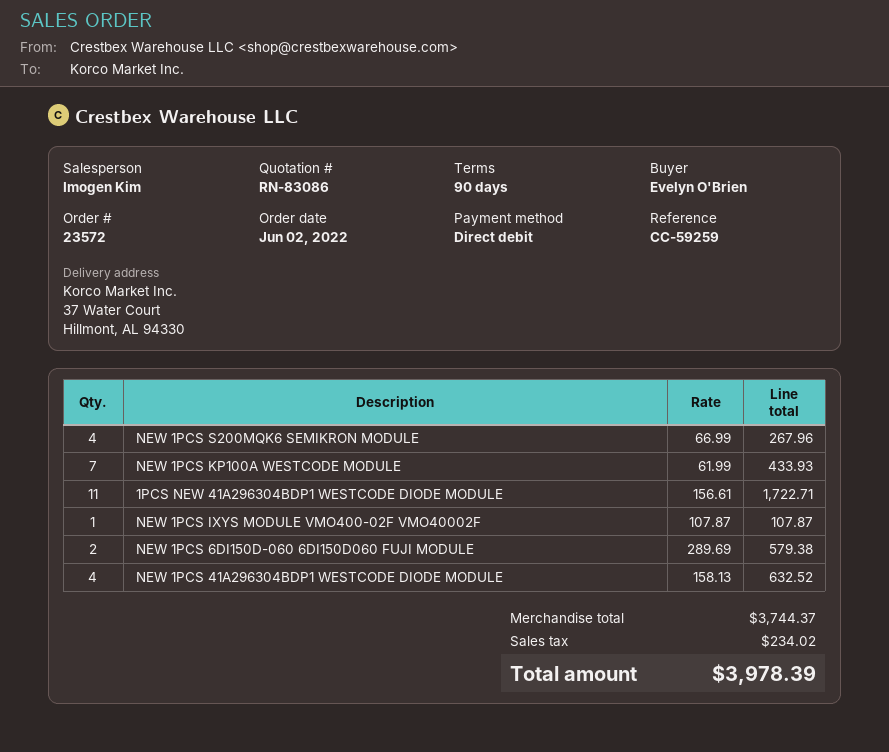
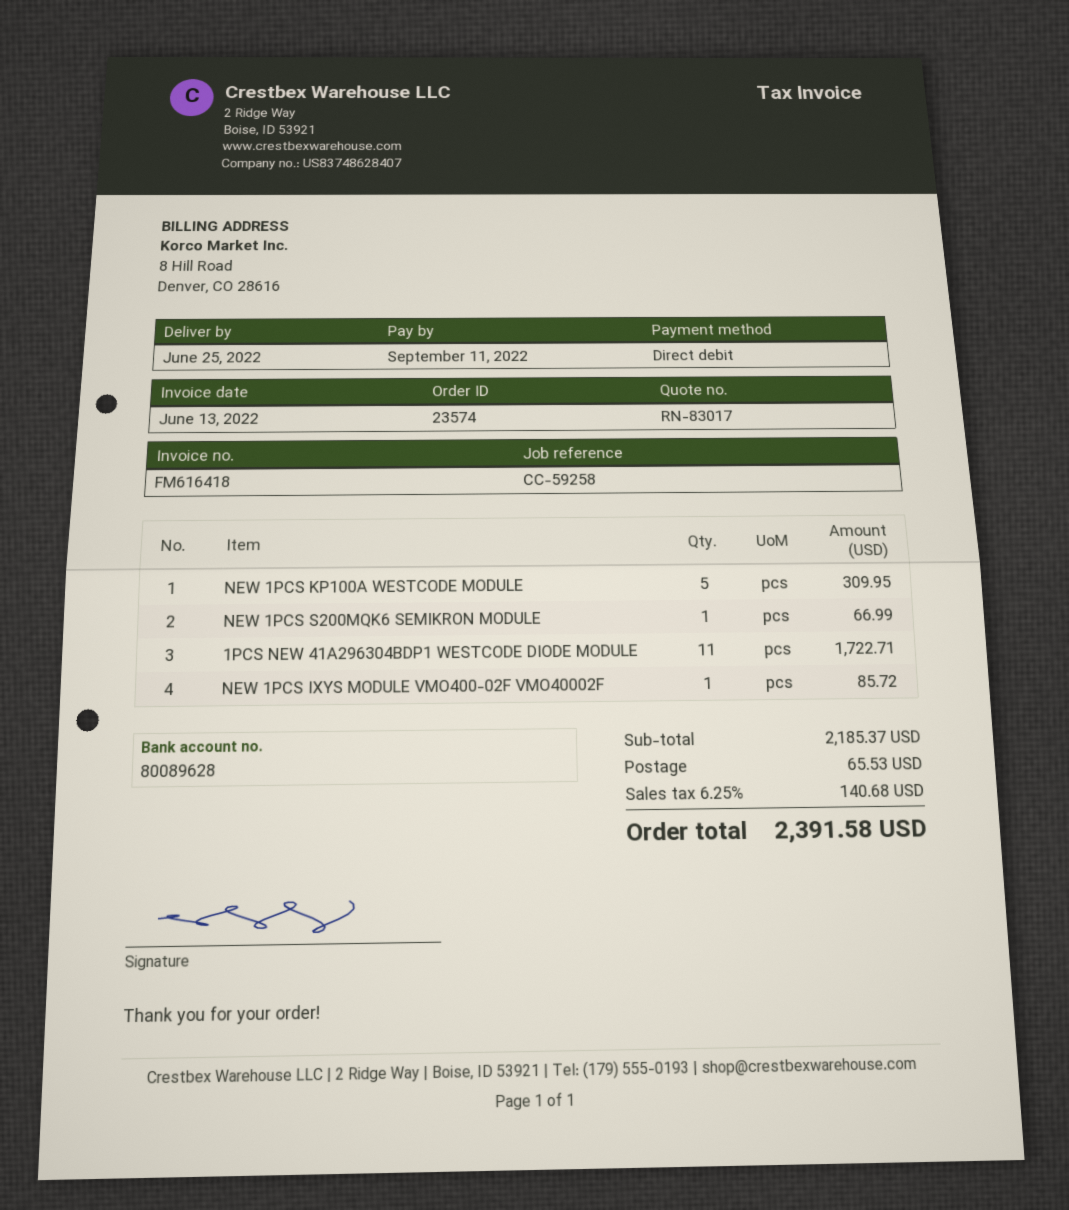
quote number: RN-83086 -> RN-83017
order number: 23572 -> 23574
reference: CC-59259 -> CC-59258
NEW 1PCS S200MQK6 SEMIKRON MODULE: 4 for 267.96 -> 1 for 66.99
NEW 1PCS KP100A WESTCODE MODULE: 7 for 433.93 -> 5 for 309.95
NEW 1PCS IXYS MODULE VMO400-02F VMO40002F: 1 for 107.87 -> 1 for 85.72
NEW 1PCS 6DI150D-060 6DI150D060 FUJI MODULE: 2 for 579.38 -> none
NEW 1PCS 41A296304BDP1 WESTCODE DIODE MODULE: 4 for 632.52 -> none
subtotal: 3744.37 -> 2185.37
shipping: none -> 65.53
tax: 234.02 -> 140.68
total: 3978.39 -> 2391.58

